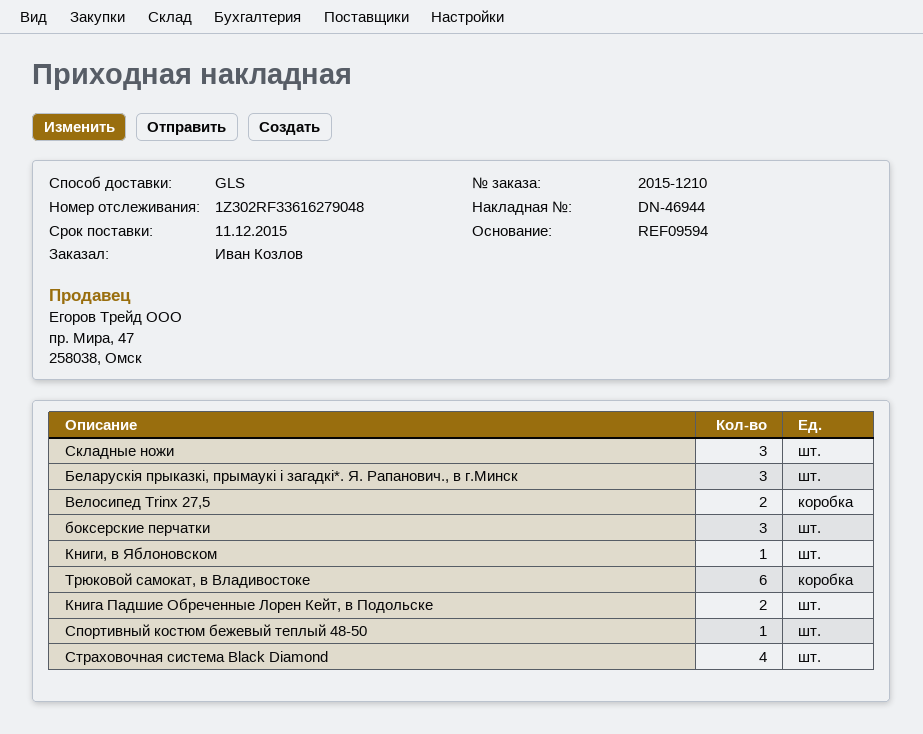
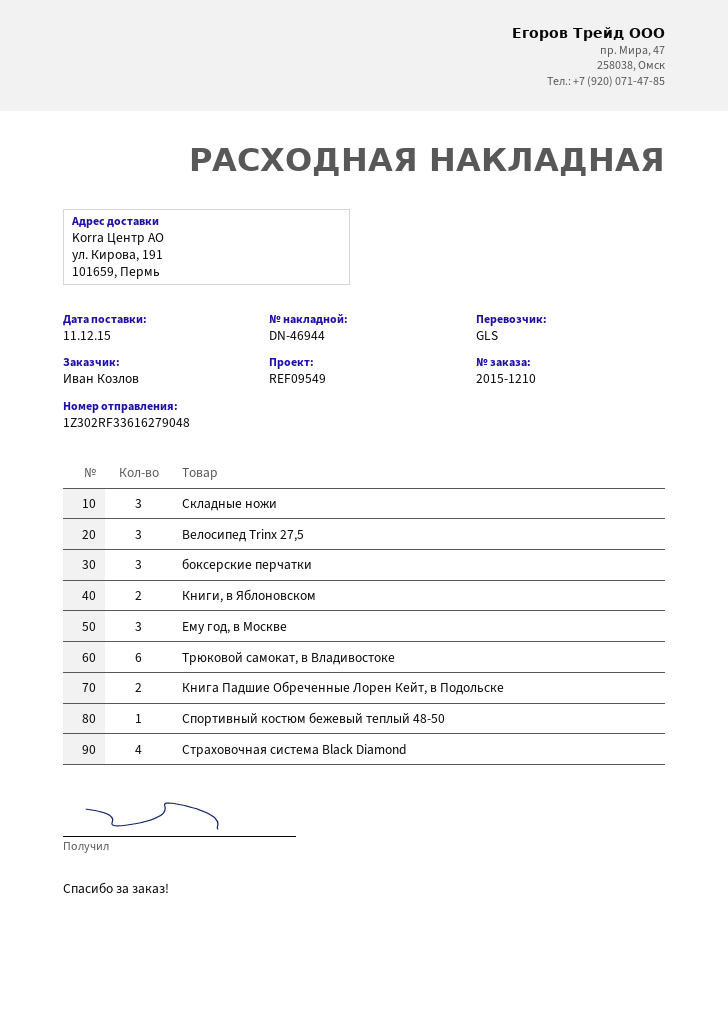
reference: REF09594 -> REF09549
Беларускiя прыказкi, прымаукi i загадкi*. Я. Рапанович., в г.Минск: 3 -> none
Велосипед Trinx 27,5: 2 -> 3
Книги, в Яблоновском: 1 -> 2
Ему год, в Москве: none -> 3

